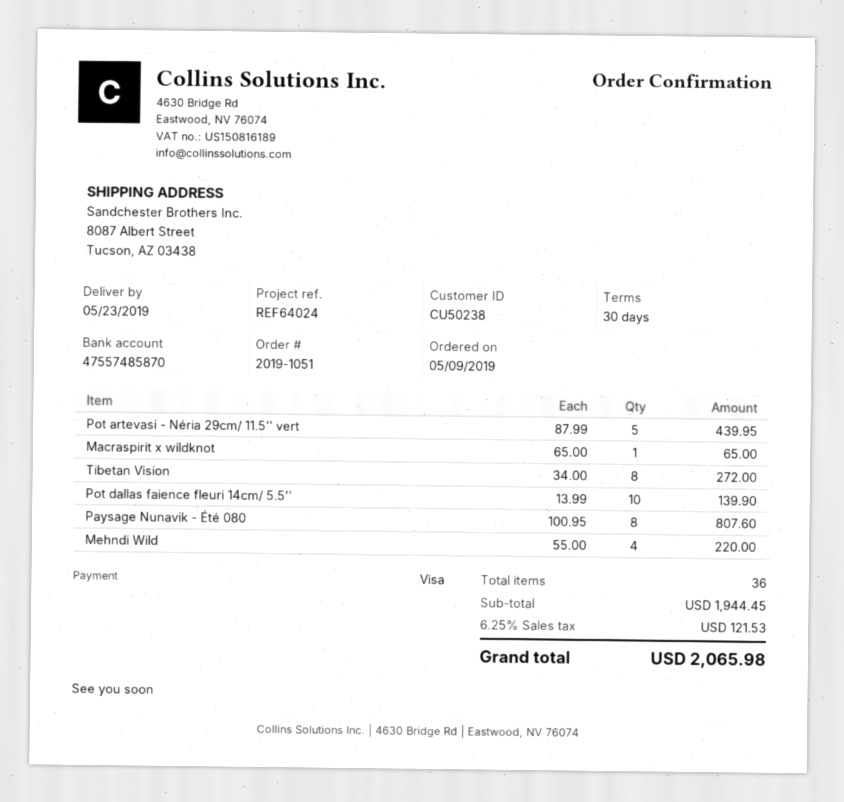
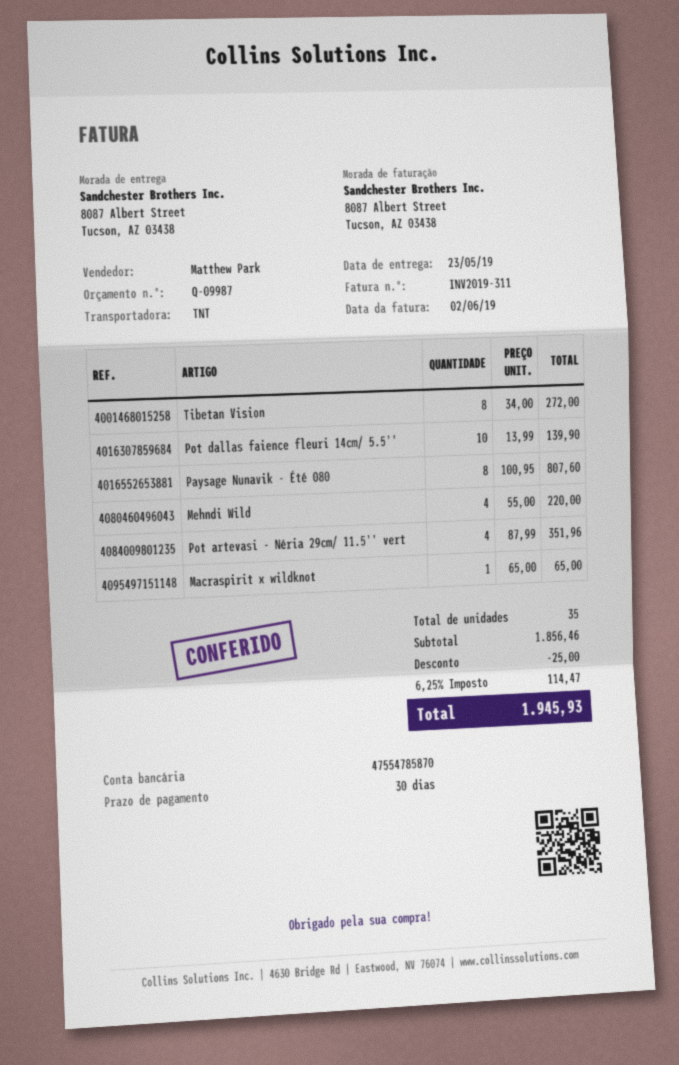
bank account: 47557485870 -> 47554785870
Pot artevasi - Néria 29cm/ 11.5'' vert: 5 x 87.99 = 439.95 -> 4 x 87.99 = 351.96
total quantity: 36 -> 35
subtotal: 1944.45 -> 1856.46
discount: none -> 25.00
tax: 6.25% = 121.53 -> 6.25% = 114.47
total: 2065.98 -> 1945.93

